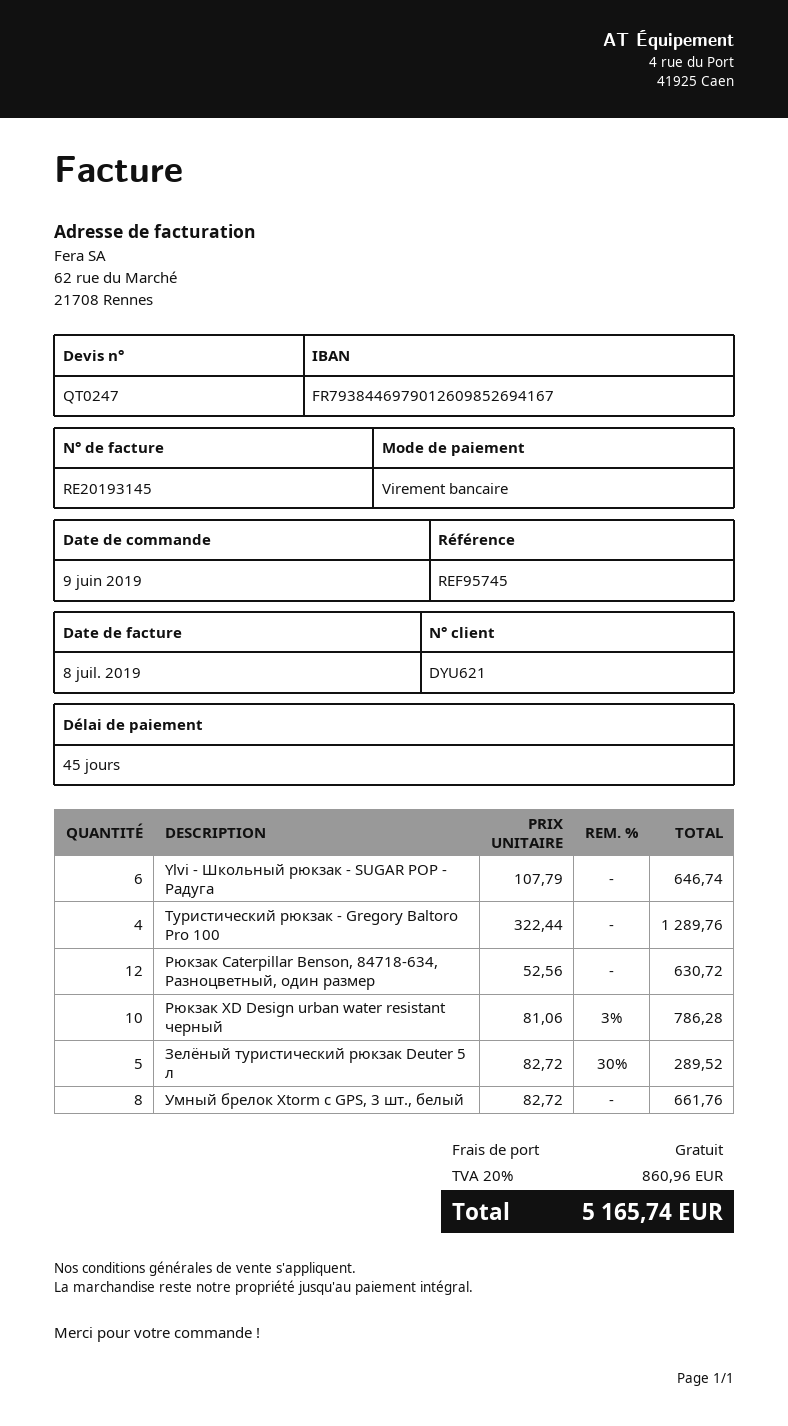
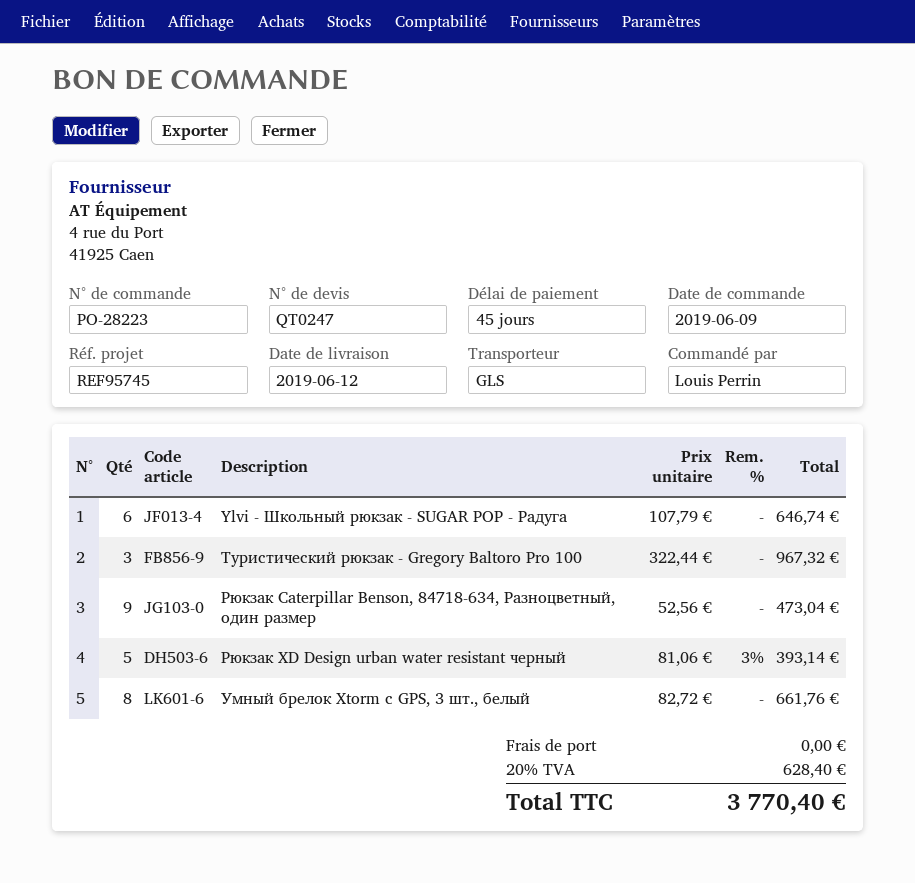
Туристический рюкзак - Gregory Baltoro Pro 100: 4 x 322.44 = 1289.76 -> 3 x 322.44 = 967.32
Рюкзак Caterpillar Benson, 84718-634, Разноцветный, один размер: 12 x 52.56 = 630.72 -> 9 x 52.56 = 473.04
Рюкзак XD Design urban water resistant черный: 10 x 81.06 - 3% = 786.28 -> 5 x 81.06 - 3% = 393.14
Зелёный туристический рюкзак Deuter 5 л: 5 x 82.72 - 30% = 289.52 -> none
tax: 20% = 860.96 -> 20% = 628.40
total: 5165.74 -> 3770.40

